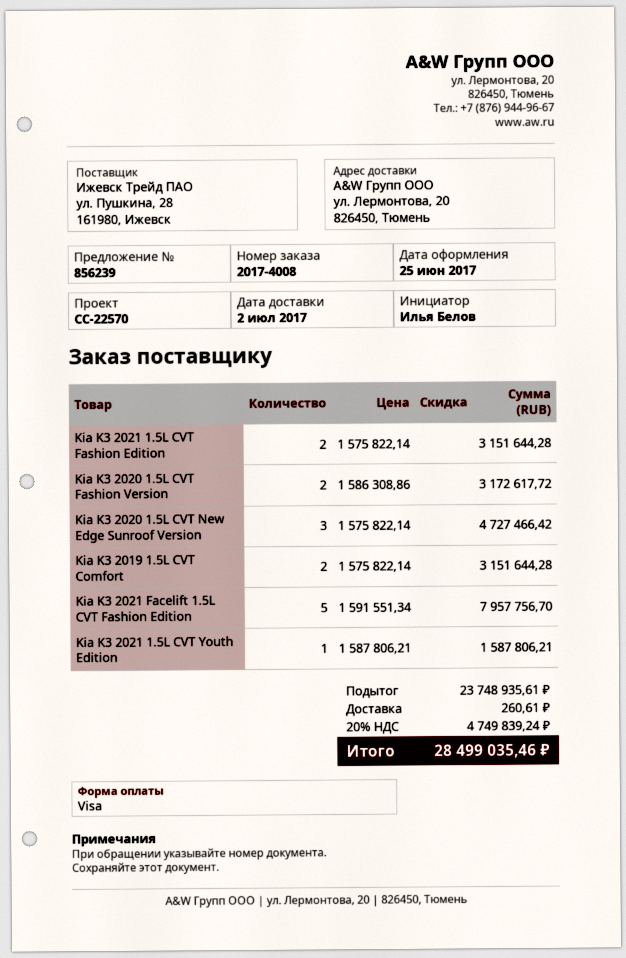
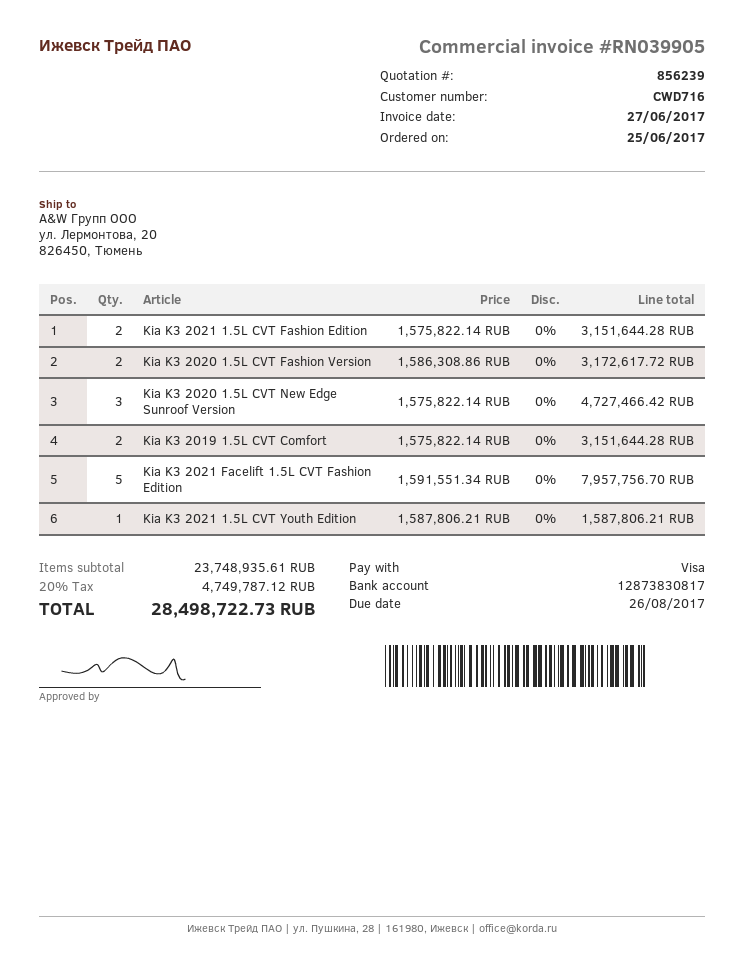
shipping: 260.61 -> none
tax: 20% = 4749839.24 -> 20% = 4749787.12
total: 28499035.46 -> 28498722.73

